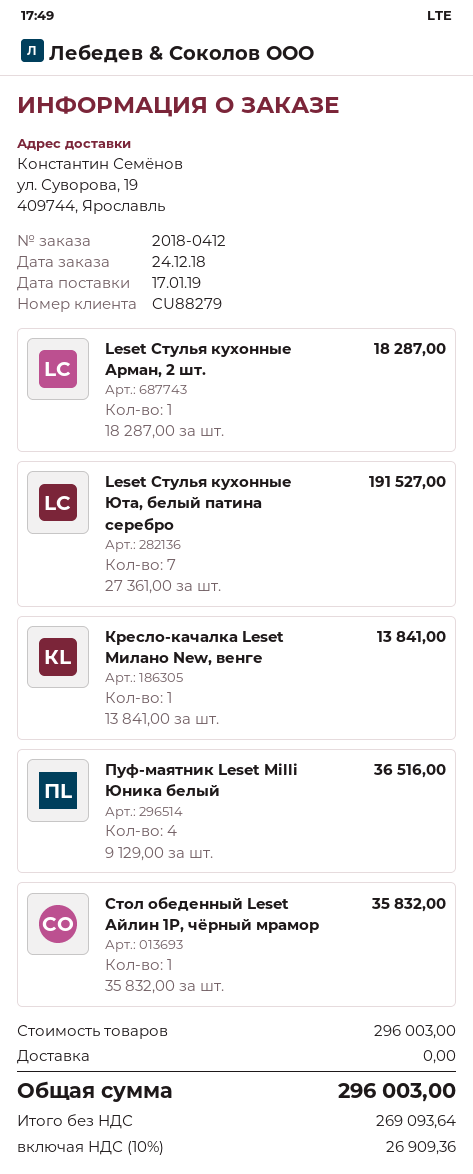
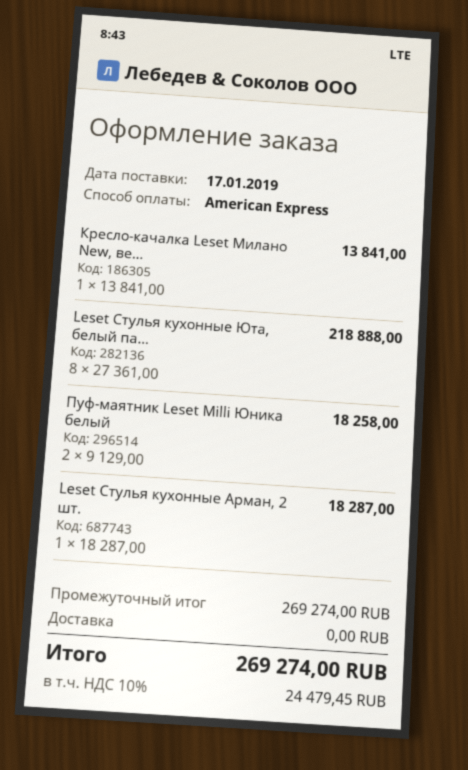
Leset Стулья кухонные Юта, белый патина серебро: 7 x 27361.00 = 191527.00 -> 8 x 27361.00 = 218888.00
Пуф-маятник Leset Milli Юника белый: 4 x 9129.00 = 36516.00 -> 2 x 9129.00 = 18258.00
Стол обеденный Leset Айлин 1Р, чёрный мрамор: 1 x 35832.00 = 35832.00 -> none
subtotal: 296003.00 -> 269274.00
tax: 10% = 26909.36 -> 10% = 24479.45
total: 296003.00 -> 269274.00

